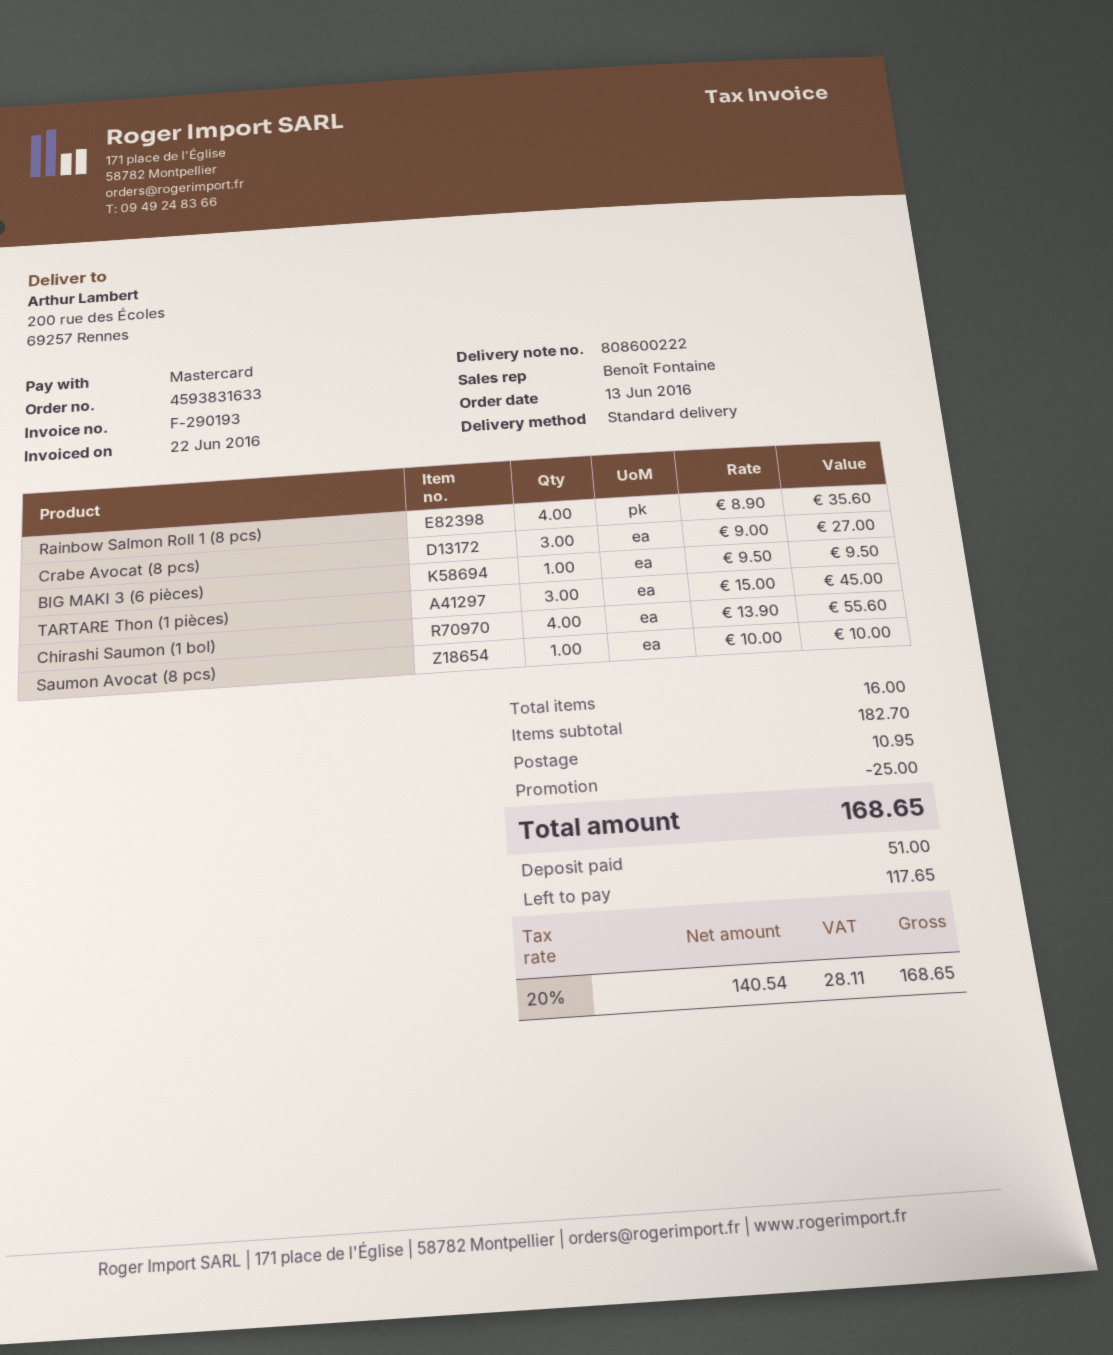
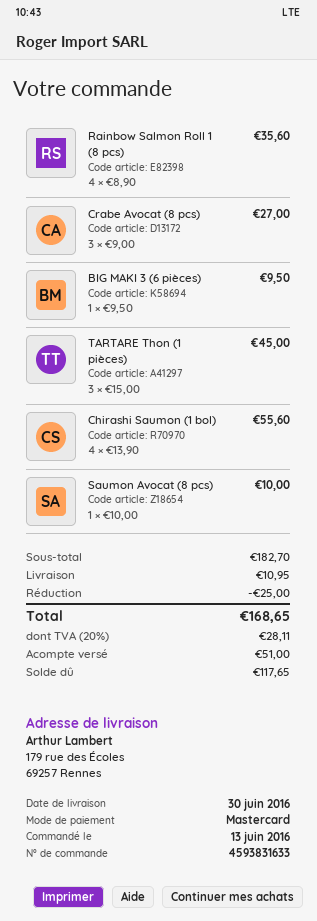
ship to: 200 rue des Écoles, 69257 Rennes -> 179 rue des Écoles, 69257 Rennes

